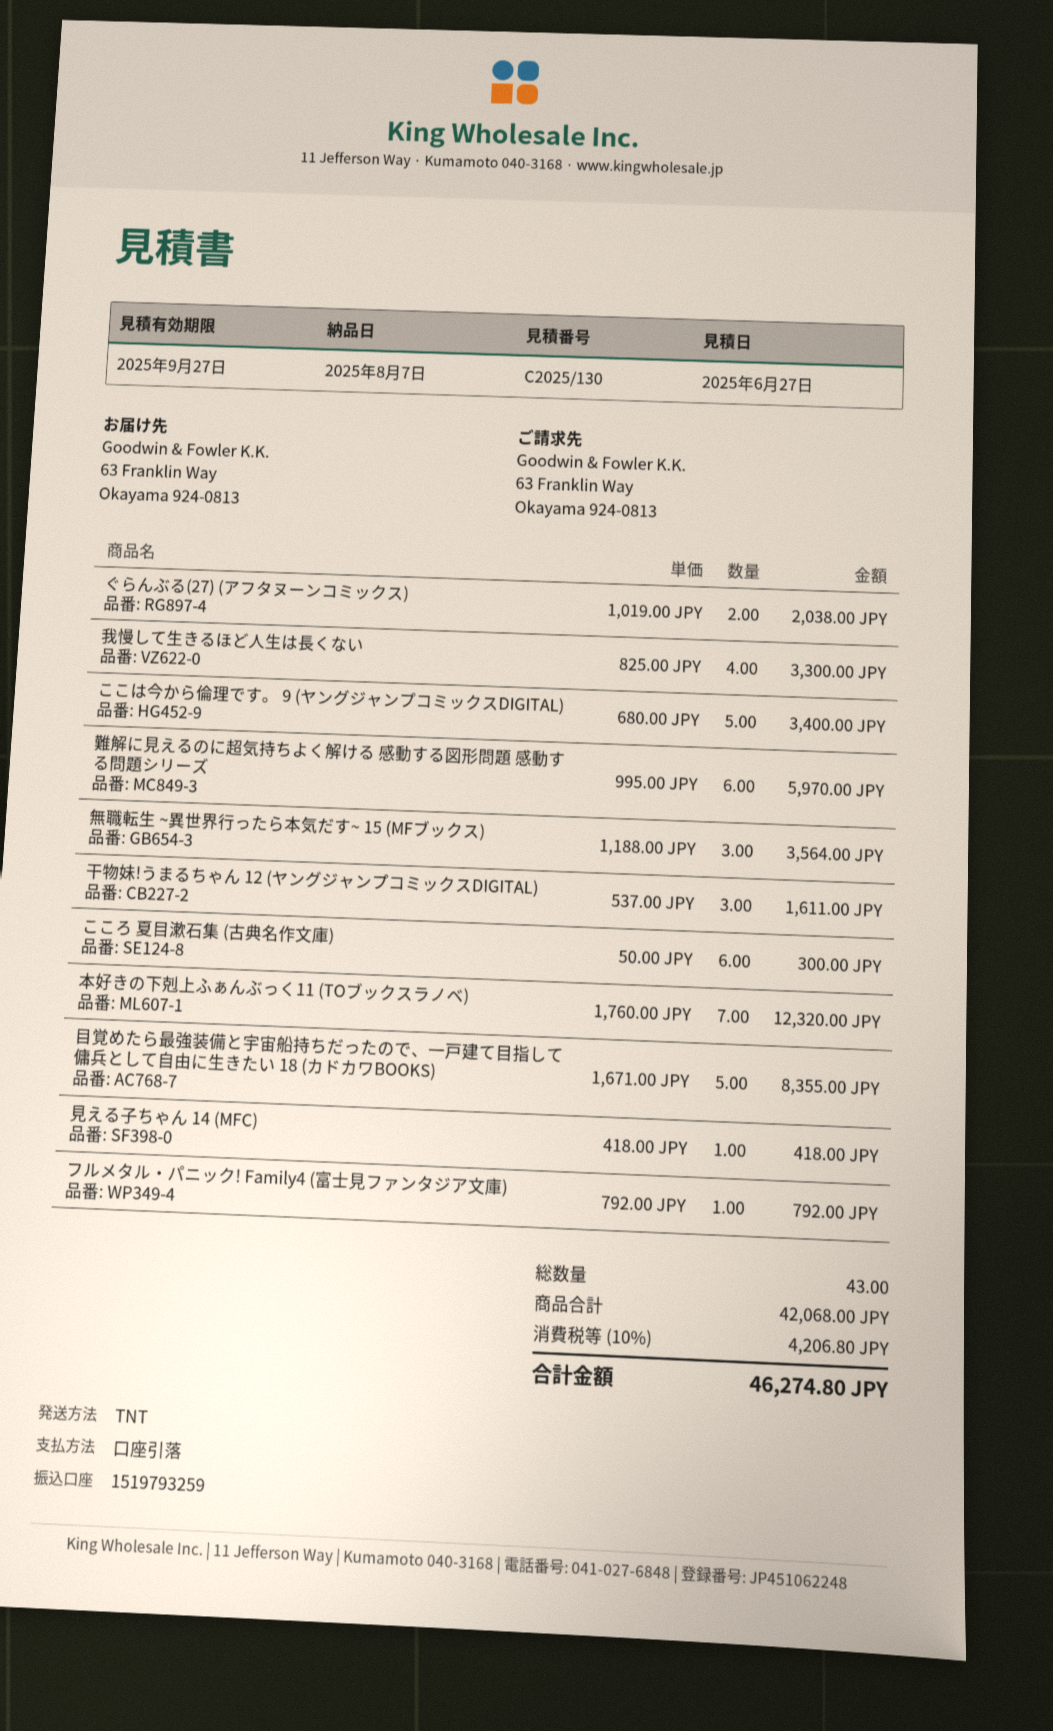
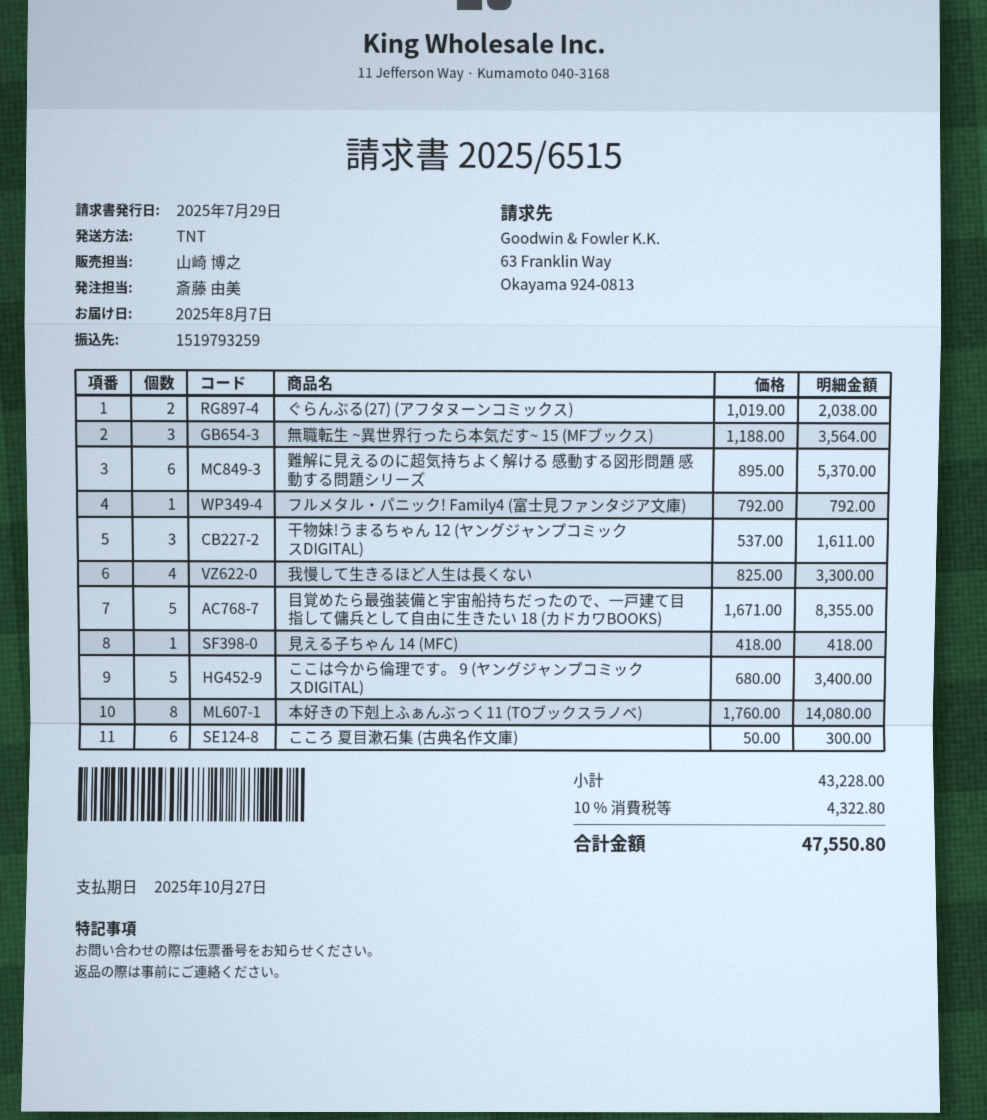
難解に見えるのに超気持ちよく解ける 感動する図形問題 感動する問題シリーズ: 6 x 995.00 = 5970.00 -> 6 x 895.00 = 5370.00
本好きの下剋上ふぁんぶっく11 (TOブックスラノベ): 7 x 1760.00 = 12320.00 -> 8 x 1760.00 = 14080.00
subtotal: 42068.00 -> 43228.00
tax: 10% = 4206.80 -> 10% = 4322.80
total: 46274.80 -> 47550.80

